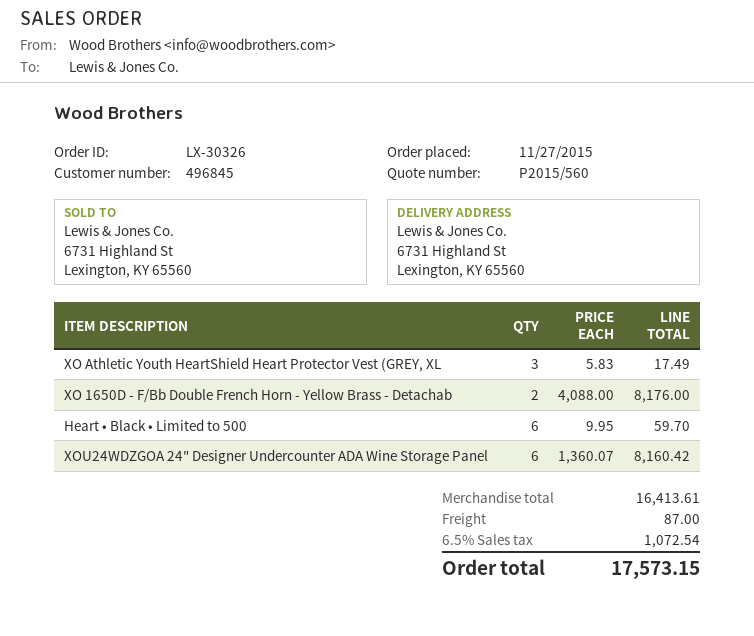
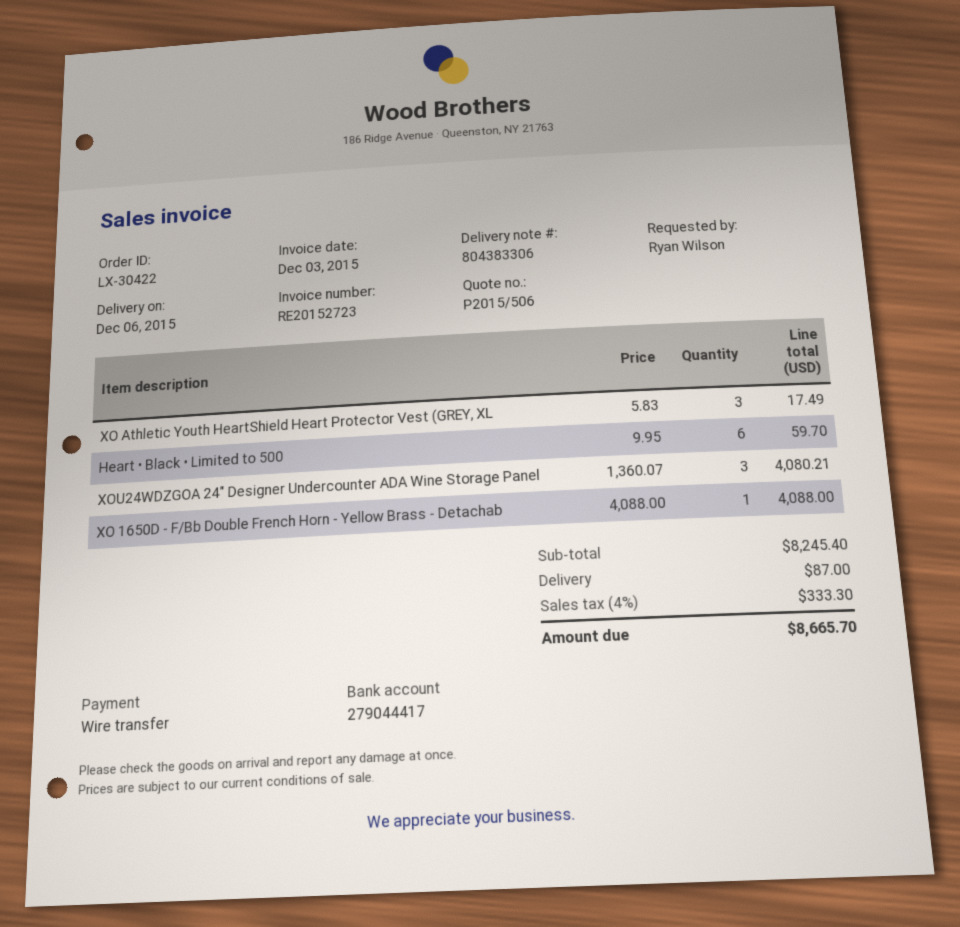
quote number: P2015/560 -> P2015/506
order number: LX-30326 -> LX-30422
XO 1650D - F/Bb Double French Horn - Yellow Brass - Detachab: 2 x 4088.00 = 8176.00 -> 1 x 4088.00 = 4088.00
XOU24WDZGOA 24" Designer Undercounter ADA Wine Storage Panel: 6 x 1360.07 = 8160.42 -> 3 x 1360.07 = 4080.21
subtotal: 16413.61 -> 8245.40
tax: 6.5% = 1072.54 -> 4% = 333.30
total: 17573.15 -> 8665.70

